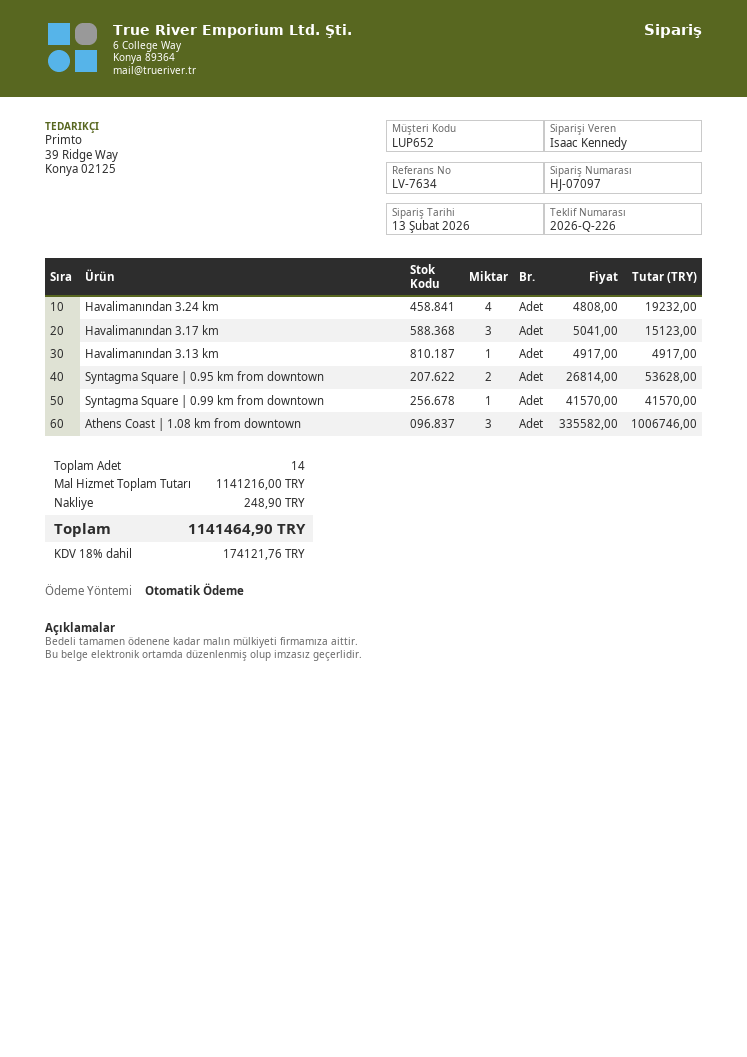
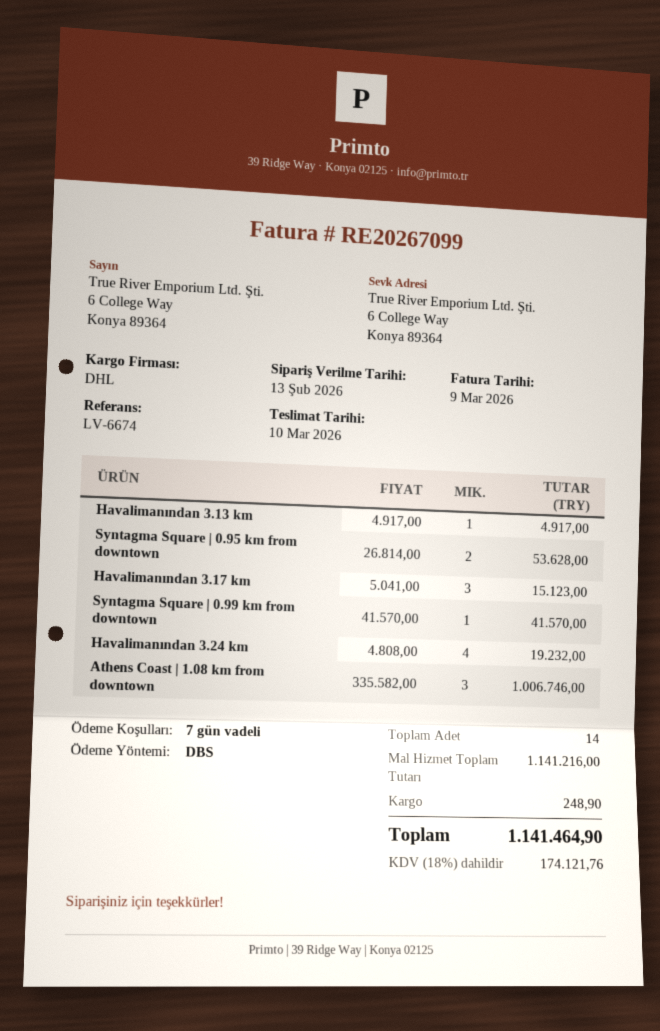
reference: LV-7634 -> LV-6674

